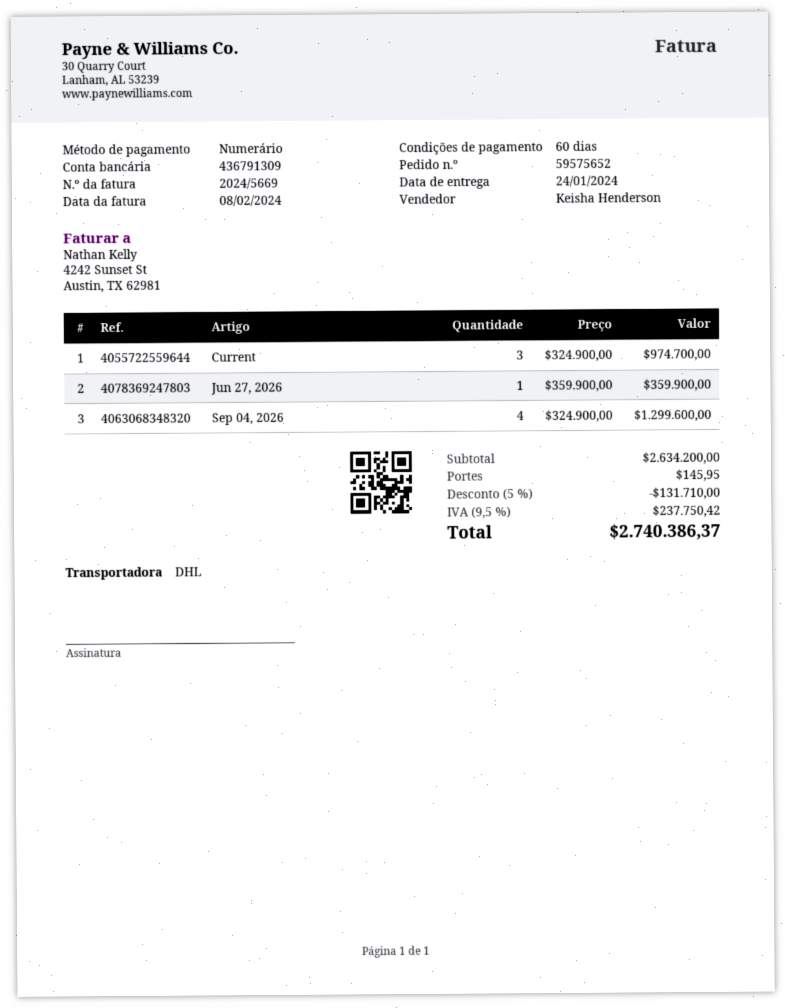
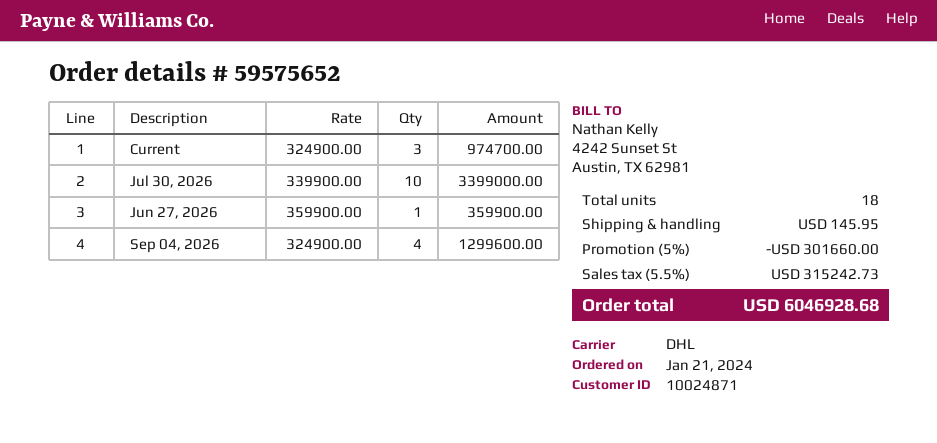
Jul 30, 2026: none -> 10 x 339900.00 = 3399000.00
discount: 5% = 131710.00 -> 5% = 301660.00
tax: 9.5% = 237750.42 -> 5.5% = 315242.73
total: 2740386.37 -> 6046928.68

